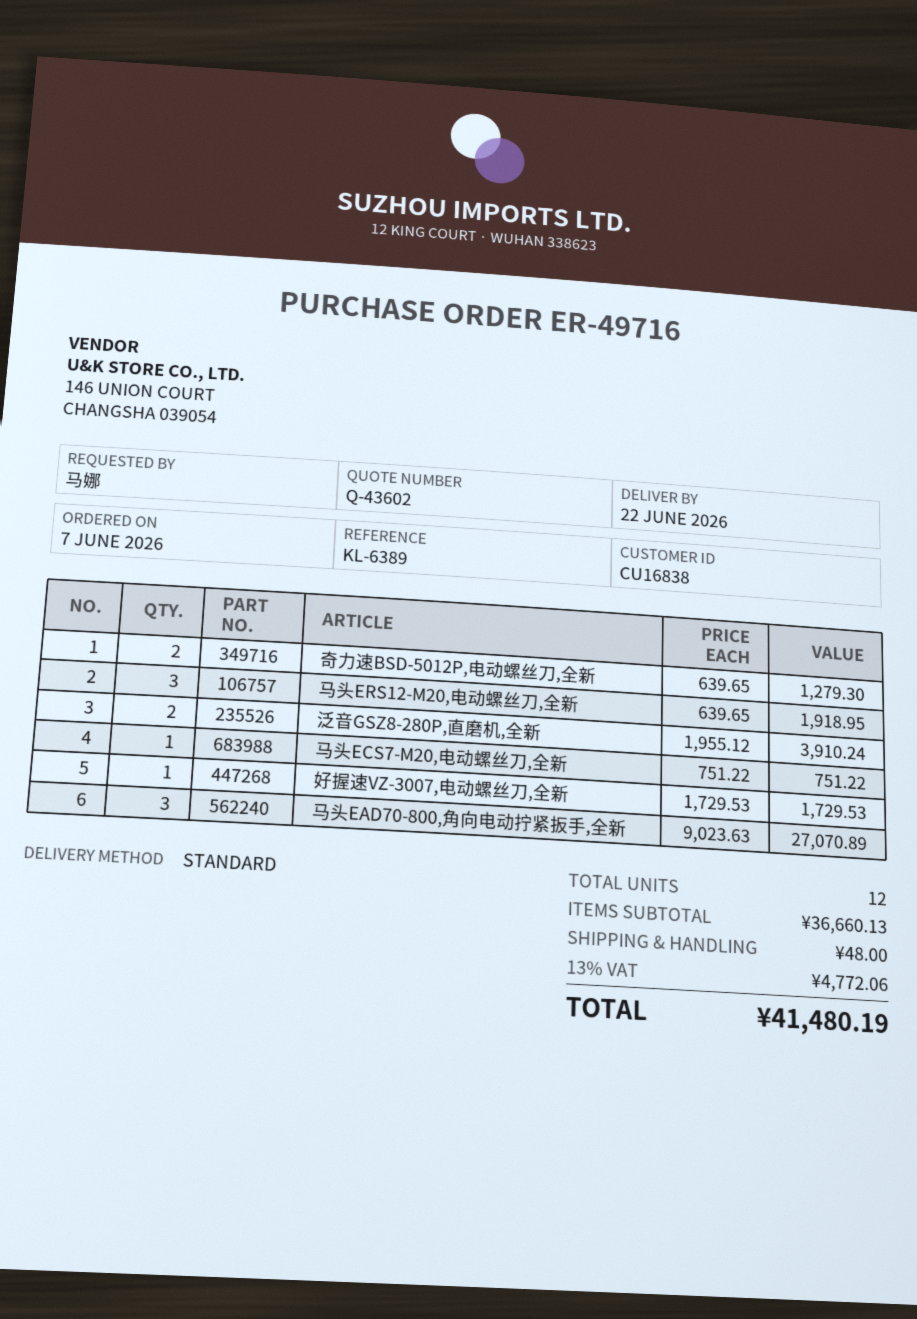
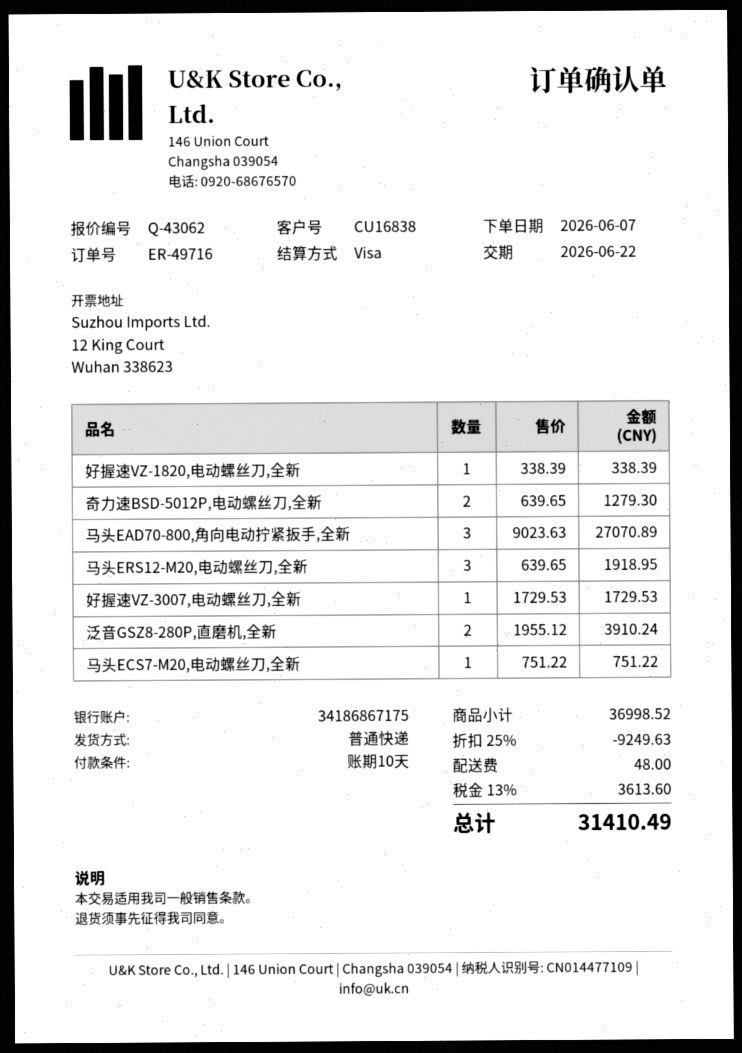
quote number: Q-43602 -> Q-43062
好握速VZ-1820,电动螺丝刀,全新: none -> 1 x 338.39 = 338.39
subtotal: 36660.13 -> 36998.52
discount: none -> 25% = 9249.63
tax: 13% = 4772.06 -> 13% = 3613.60
total: 41480.19 -> 31410.49

